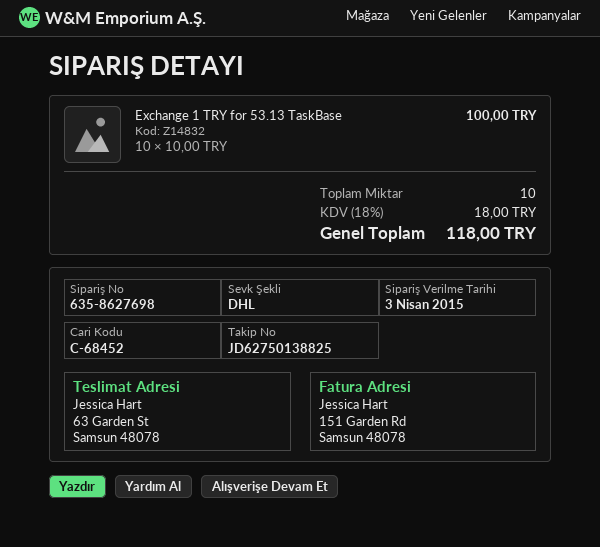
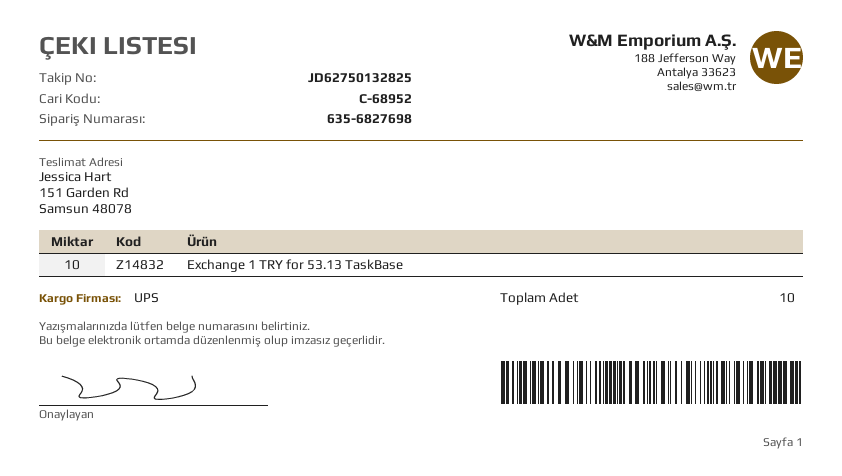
order number: 635-8627698 -> 635-6827698
customer number: C-68452 -> C-68952
shipping method: DHL -> UPS
tracking number: JD62750138825 -> JD62750132825
ship to: 63 Garden St, Samsun 48078 -> 151 Garden Rd, Samsun 48078

